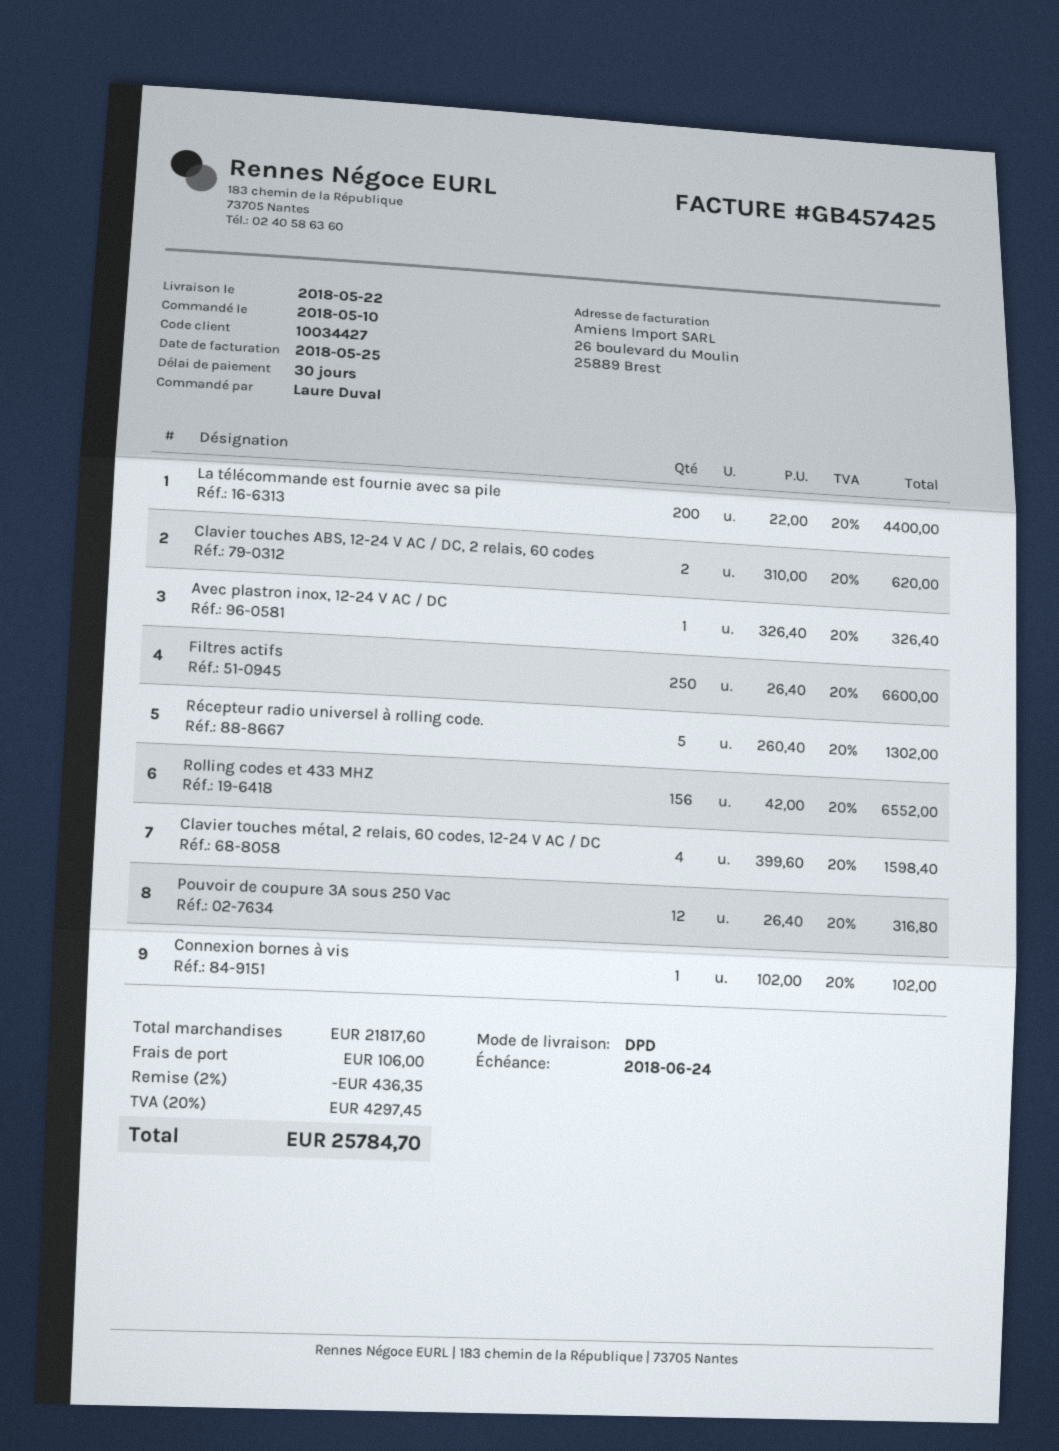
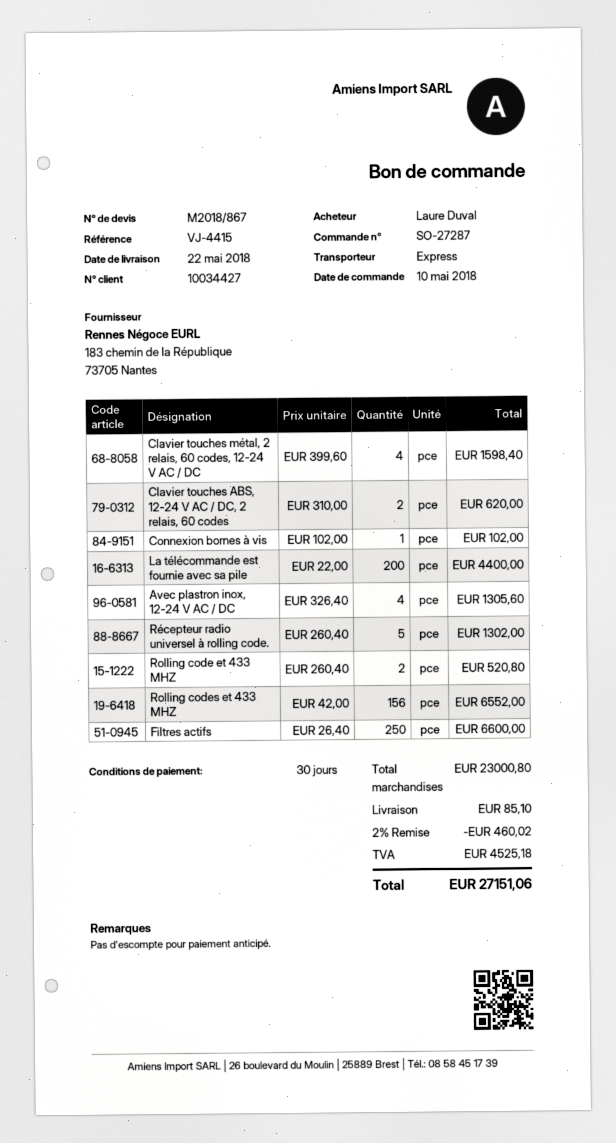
shipping method: DPD -> express
Avec plastron inox, 12-24 V AC / DC: 1 x 326.40 = 326.40 -> 4 x 326.40 = 1305.60
Pouvoir de coupure 3A sous 250 Vac: 12 x 26.40 = 316.80 -> none
Rolling code et 433 MHZ: none -> 2 x 260.40 = 520.80
subtotal: 21817.60 -> 23000.80
discount: 2% = 436.35 -> 2% = 460.02
shipping: 106.00 -> 85.10
tax: 4297.45 -> 4525.18
total: 25784.70 -> 27151.06

